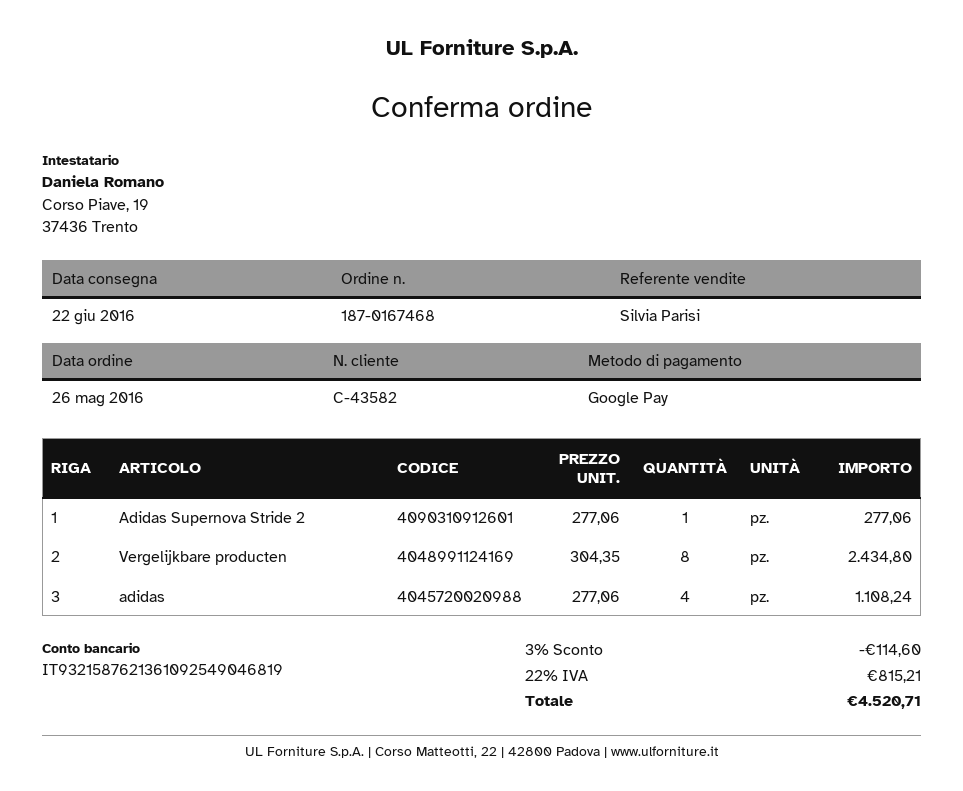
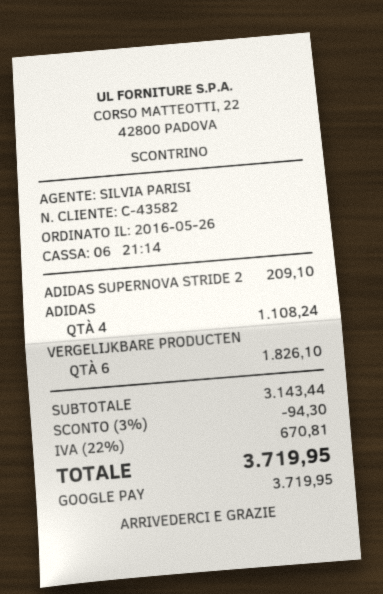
Adidas Supernova Stride 2: 1 for 277.06 -> 1 for 209.10
Vergelijkbare producten: 8 for 2434.80 -> 6 for 1826.10
discount: 3% = 114.60 -> 3% = 94.30
tax: 22% = 815.21 -> 22% = 670.81
total: 4520.71 -> 3719.95

